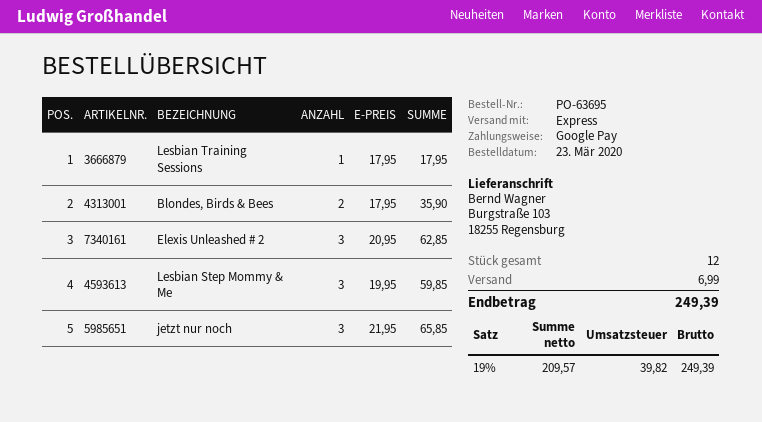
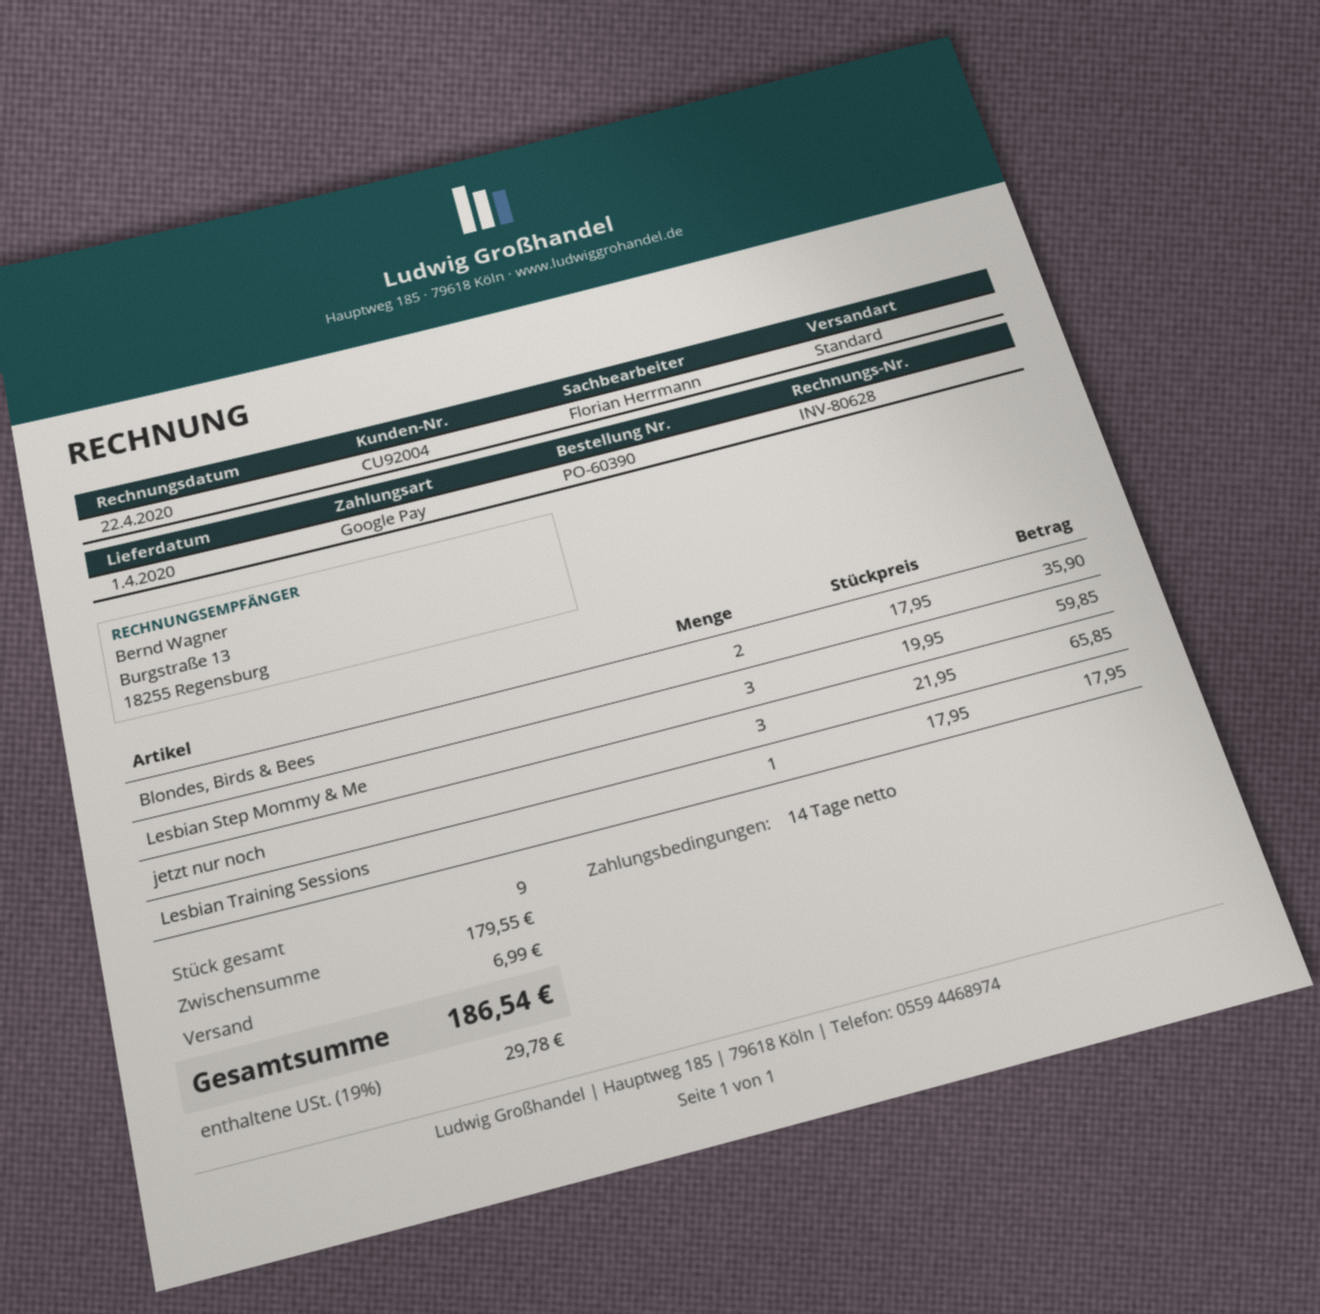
order number: PO-63695 -> PO-60390
shipping method: express -> standard
Elexis Unleashed # 2: 3 x 20.95 = 62.85 -> none
total quantity: 12 -> 9
tax: 19% = 39.82 -> 19% = 29.78
total: 249.39 -> 186.54

